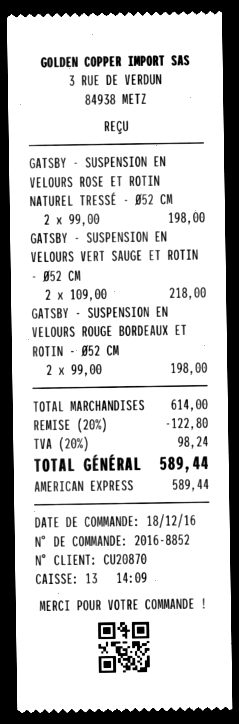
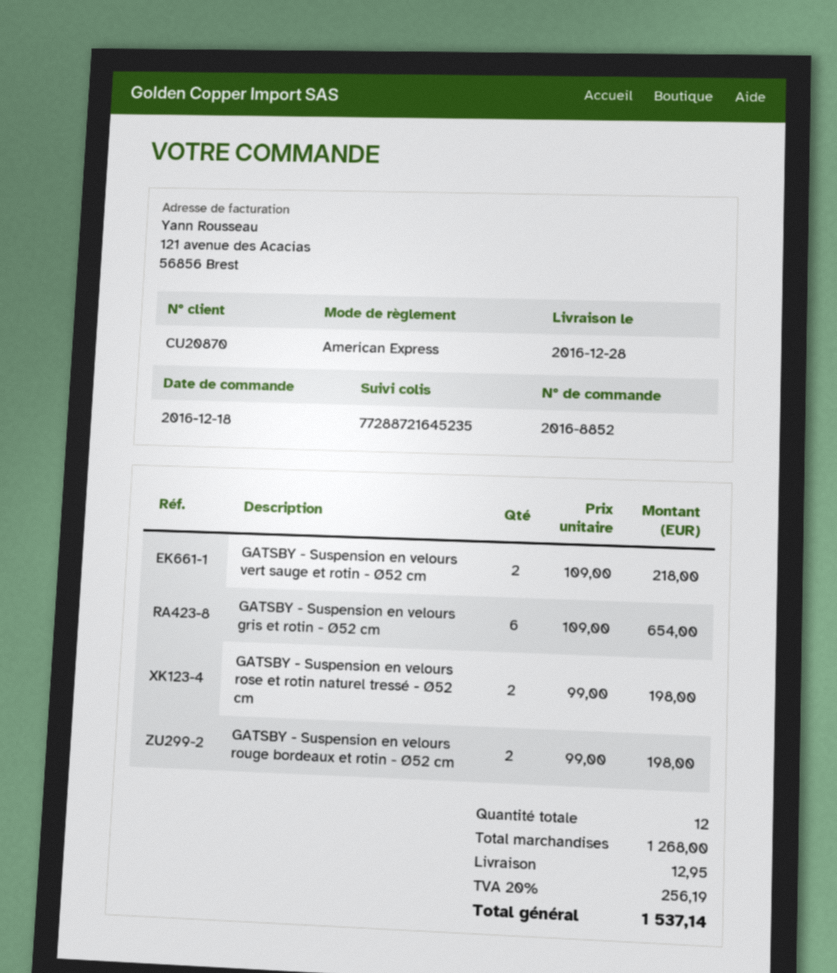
GATSBY - Suspension en velours gris et rotin - Ø52 cm: none -> 6 x 109.00 = 654.00
subtotal: 614.00 -> 1268.00
discount: 20% = 122.80 -> none
shipping: none -> 12.95
tax: 20% = 98.24 -> 20% = 256.19
total: 589.44 -> 1537.14

